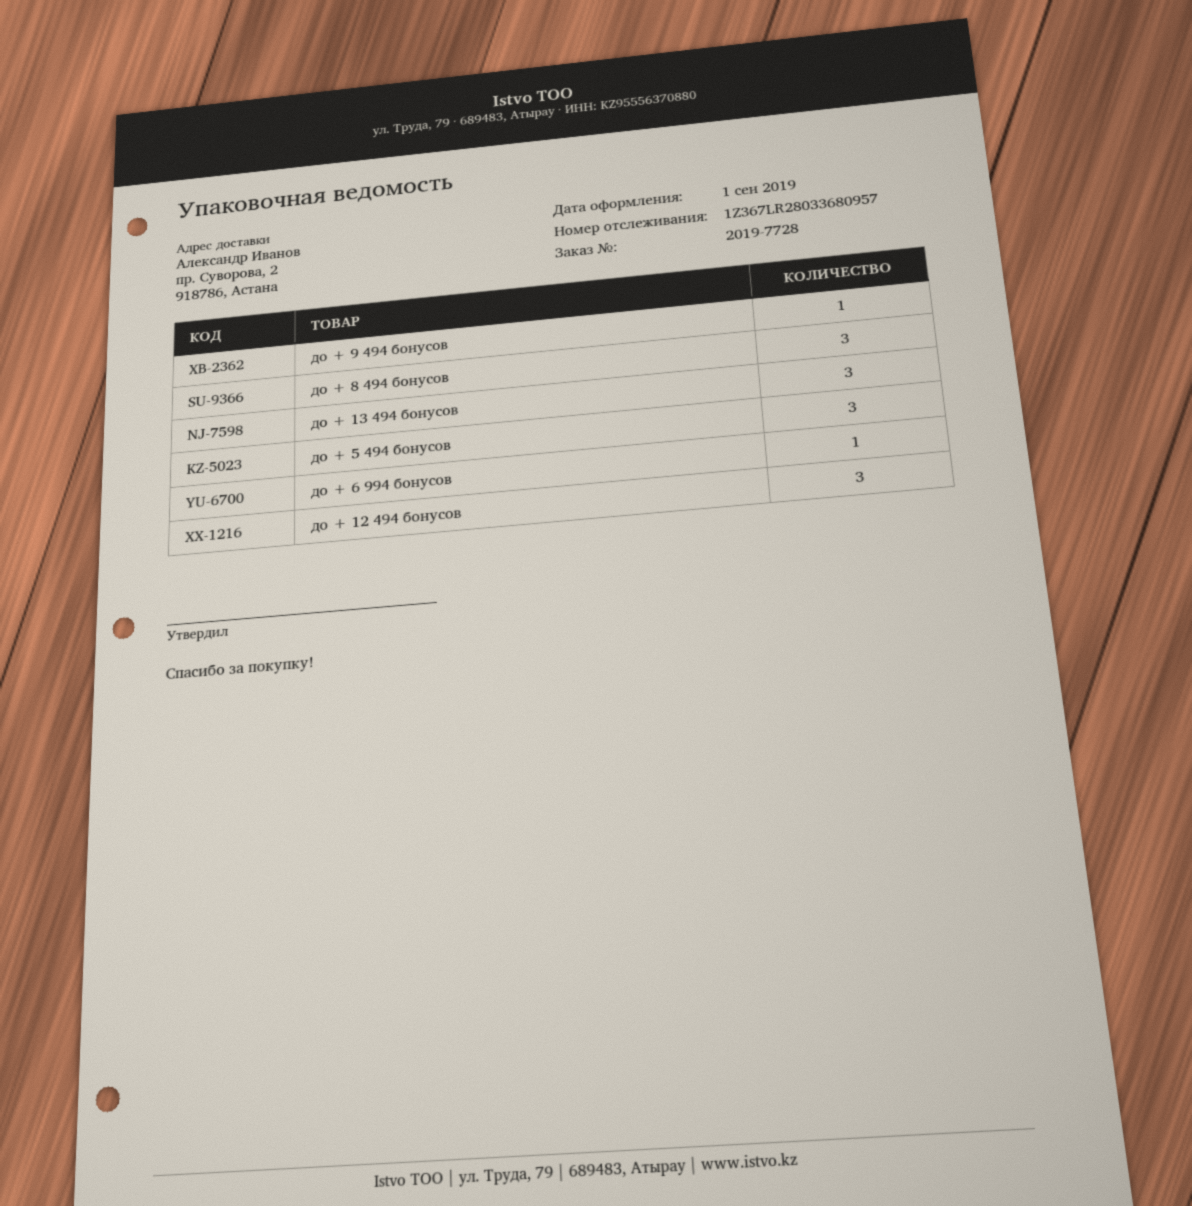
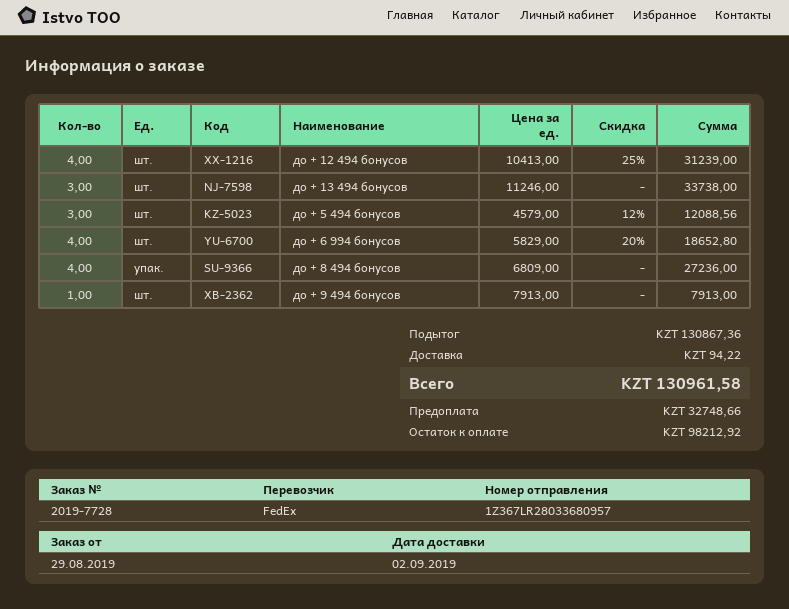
order date: 2019-09-01 -> 2019-08-29
до + 8 494 бонусов: 3 -> 4
до + 6 994 бонусов: 1 -> 4
до + 12 494 бонусов: 3 -> 4

